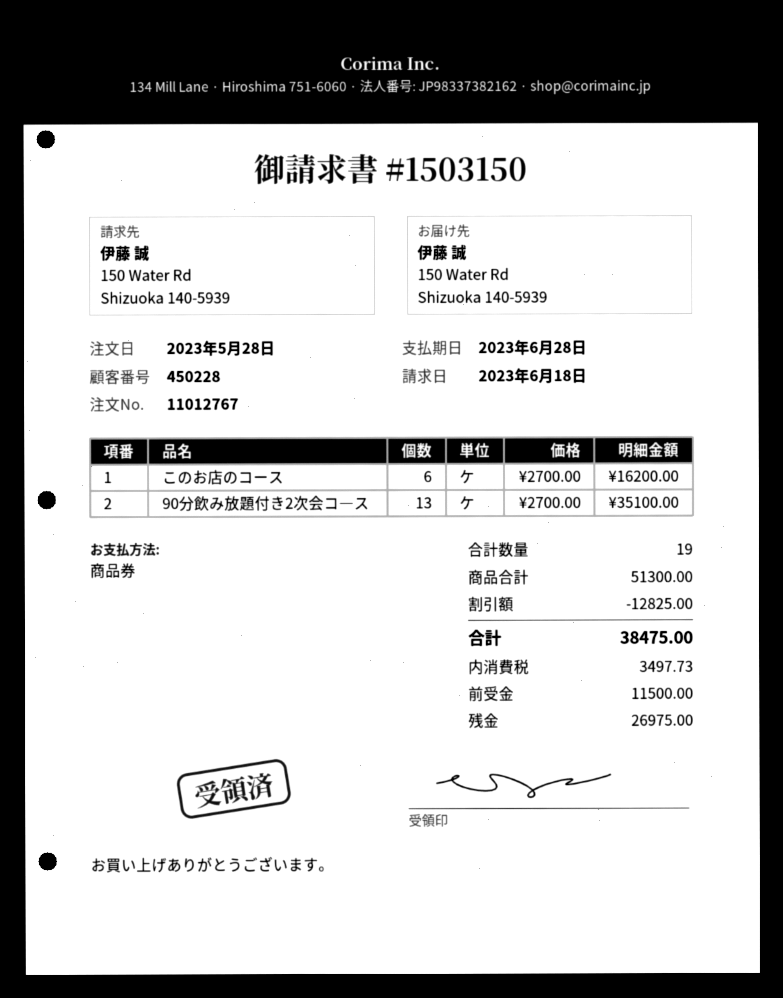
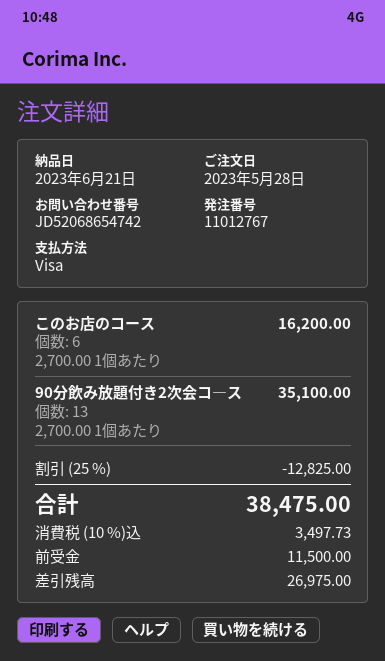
payment method: gift card -> Visa

